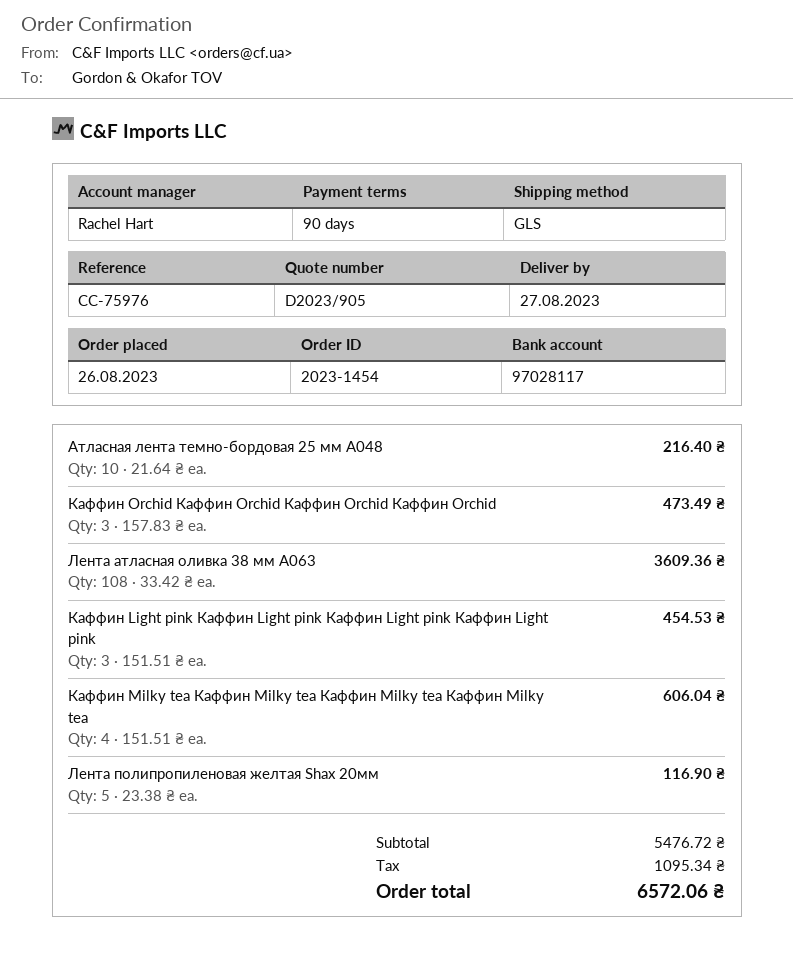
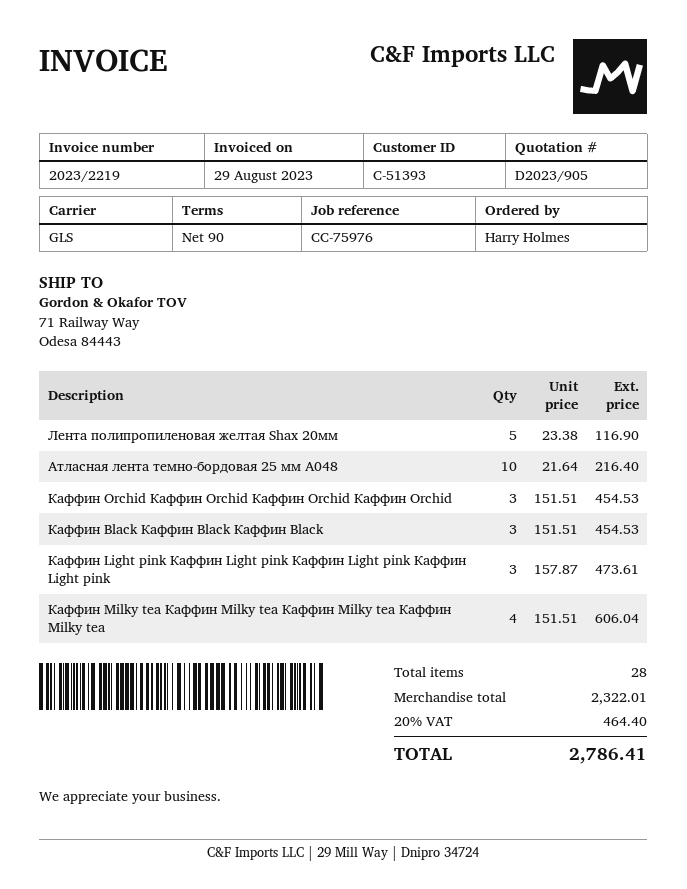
Каффин Orchid Каффин Orchid Каффин Orchid Каффин Orchid: 3 x 157.83 = 473.49 -> 3 x 151.51 = 454.53
Лента атласная оливка 38 мм А063: 108 x 33.42 = 3609.36 -> none
Каффин Light pink Каффин Light pink Каффин Light pink Каффин Light pink: 3 x 151.51 = 454.53 -> 3 x 157.87 = 473.61
Каффин Black Каффин Black Каффин Black: none -> 3 x 151.51 = 454.53
subtotal: 5476.72 -> 2322.01
tax: 1095.34 -> 464.40
total: 6572.06 -> 2786.41

